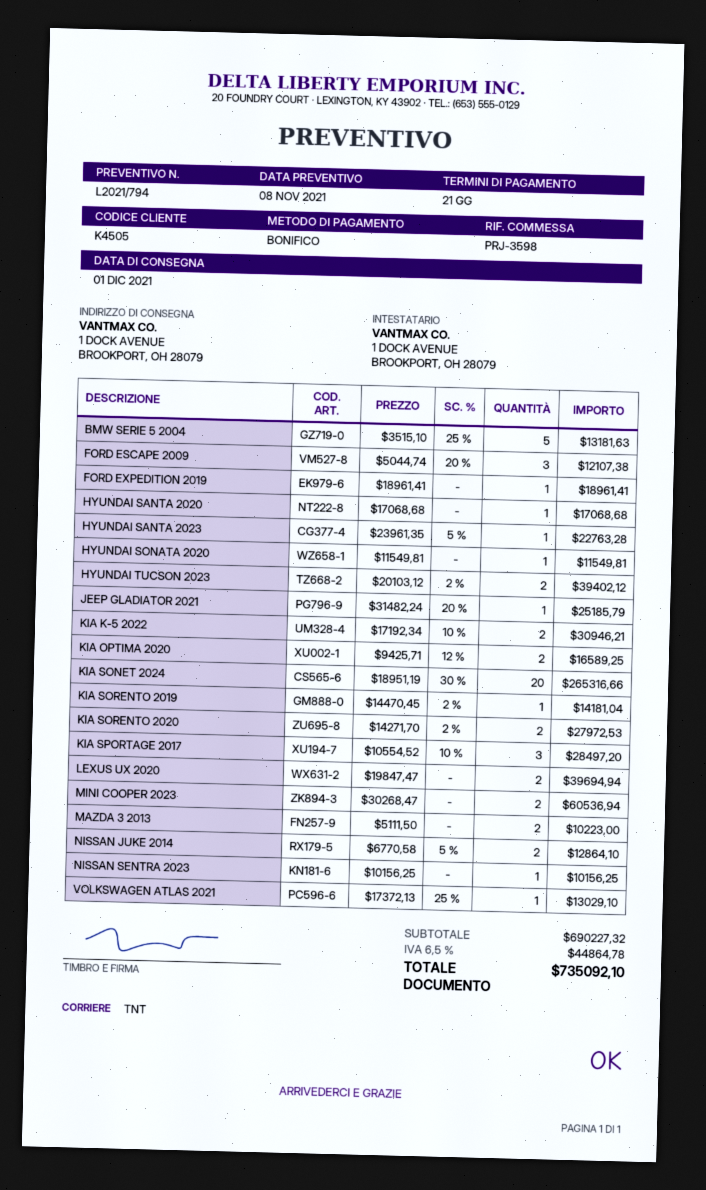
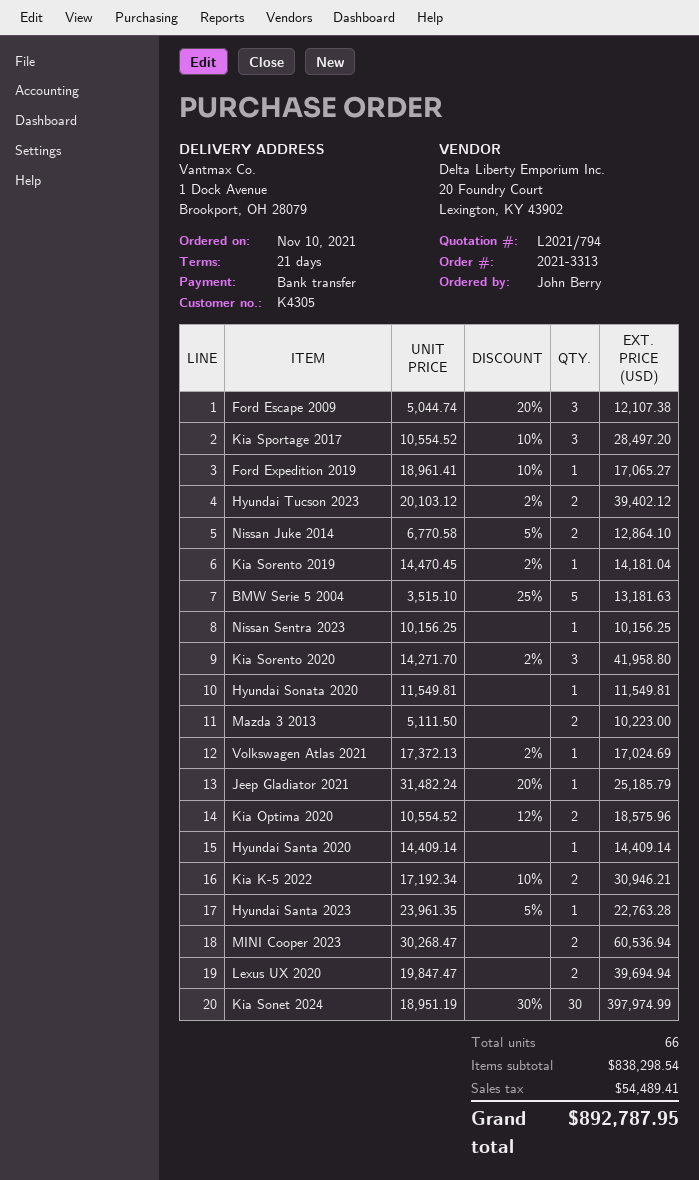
customer number: K4505 -> K4305
FORD EXPEDITION 2019: 1 x 18961.41 = 18961.41 -> 1 x 18961.41 - 10% = 17065.27
HYUNDAI SANTA 2020: 1 x 17068.68 = 17068.68 -> 1 x 14409.14 = 14409.14
KIA OPTIMA 2020: 2 x 9425.71 - 12% = 16589.25 -> 2 x 10554.52 - 12% = 18575.96
KIA SONET 2024: 20 x 18951.19 - 30% = 265316.66 -> 30 x 18951.19 - 30% = 397974.99
KIA SORENTO 2020: 2 x 14271.70 - 2% = 27972.53 -> 3 x 14271.70 - 2% = 41958.80
VOLKSWAGEN ATLAS 2021: 1 x 17372.13 - 25% = 13029.10 -> 1 x 17372.13 - 2% = 17024.69
subtotal: 690227.32 -> 838298.54
tax: 44864.78 -> 54489.41
total: 735092.10 -> 892787.95

